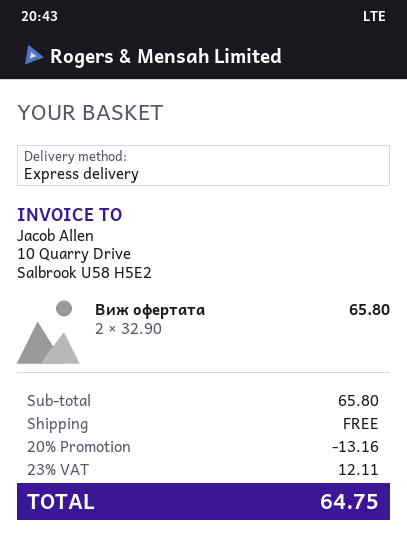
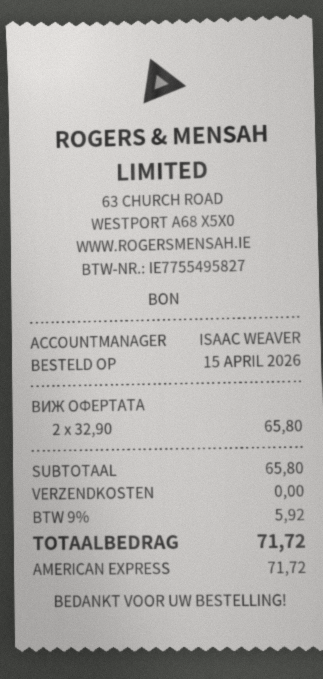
discount: 20% = 13.16 -> none
tax: 23% = 12.11 -> 9% = 5.92
total: 64.75 -> 71.72

